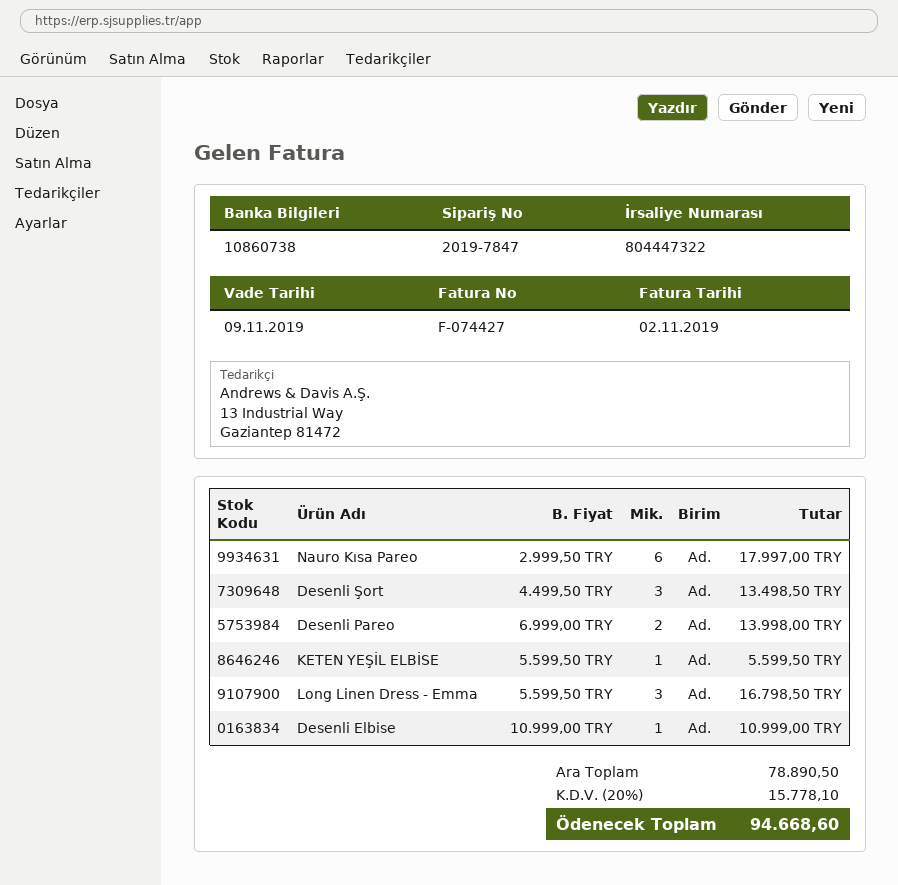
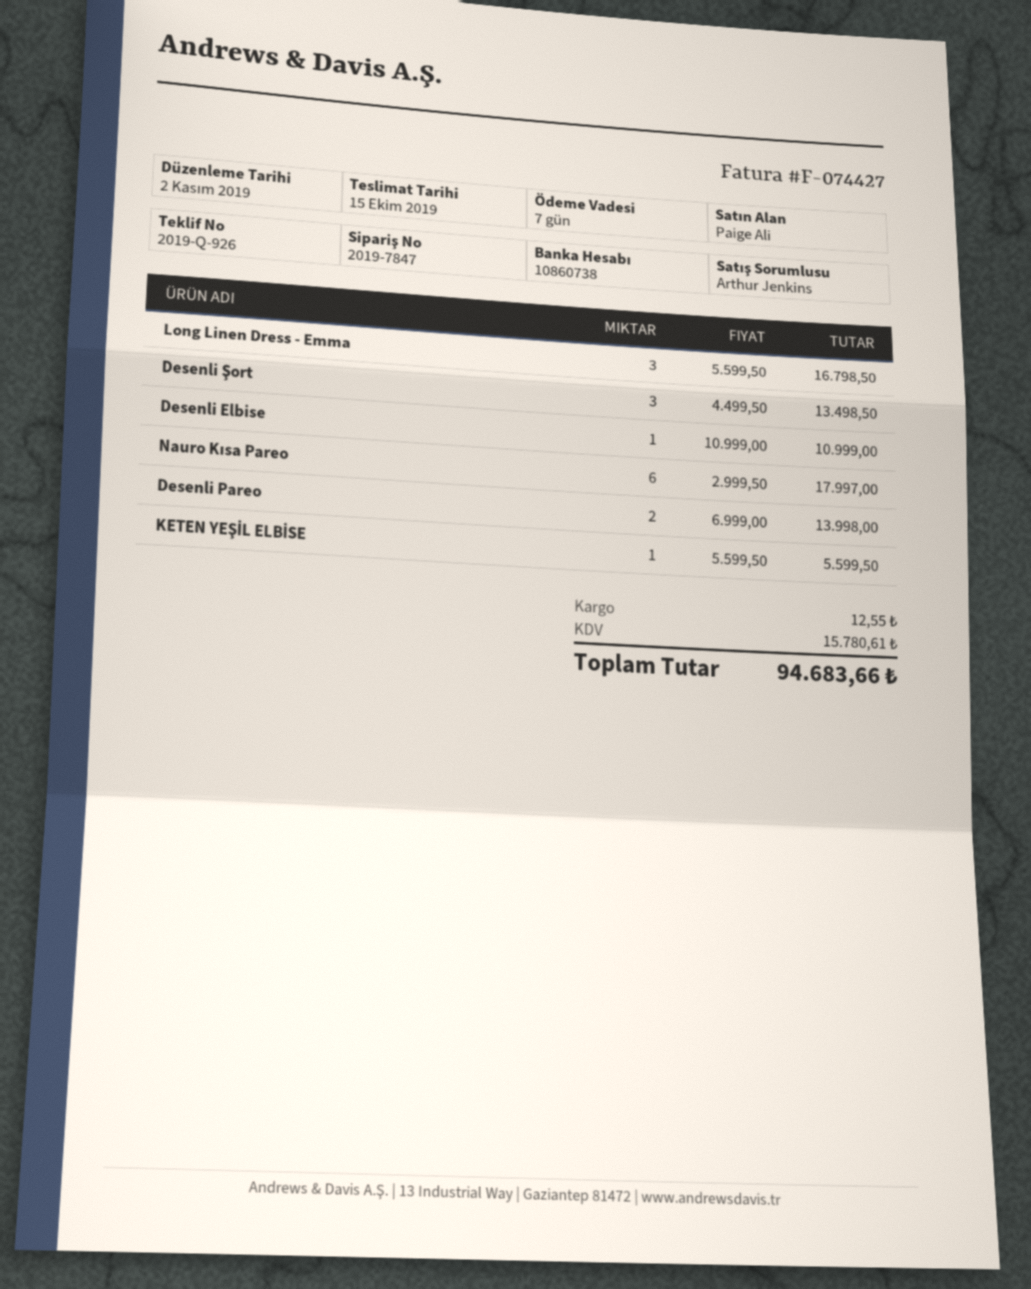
shipping: none -> 12.55
tax: 15778.10 -> 15780.61
total: 94668.60 -> 94683.66

